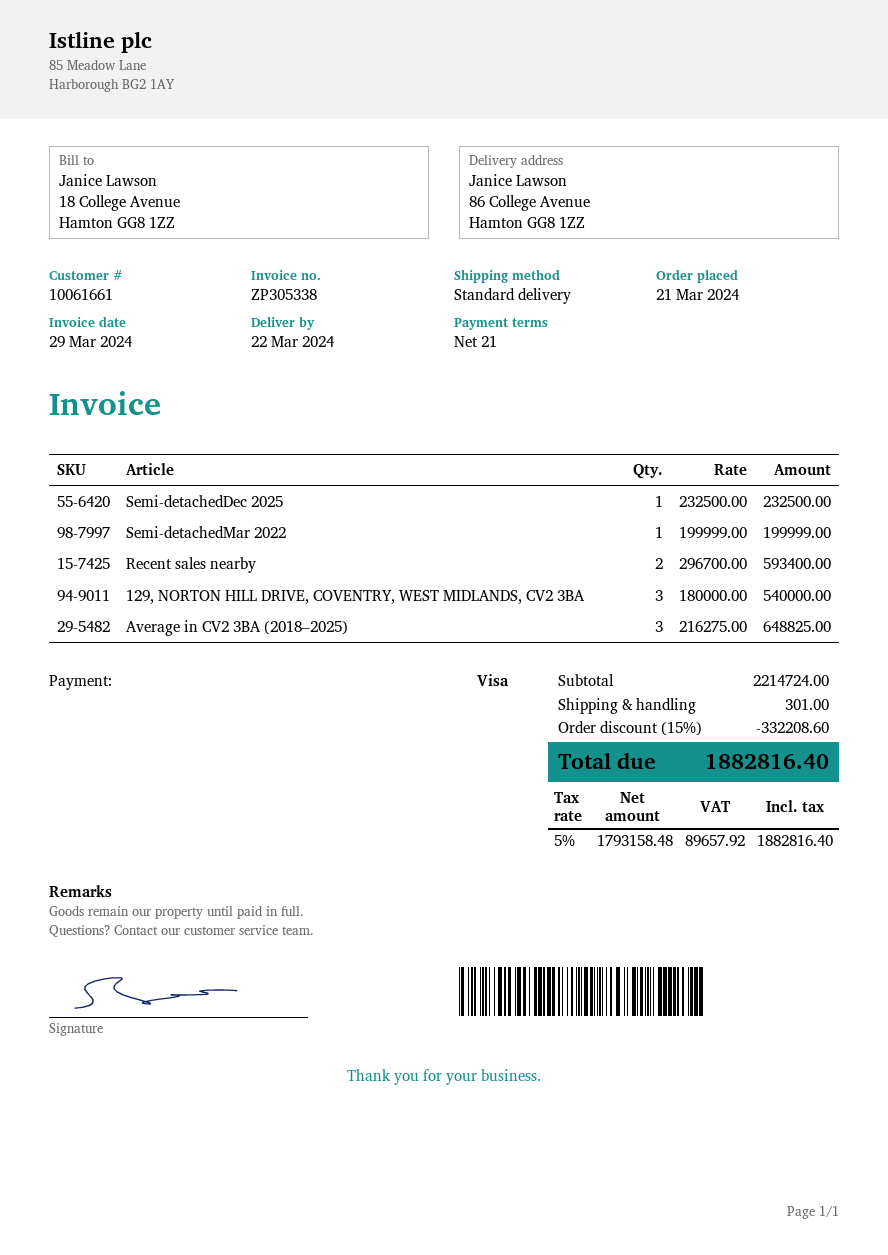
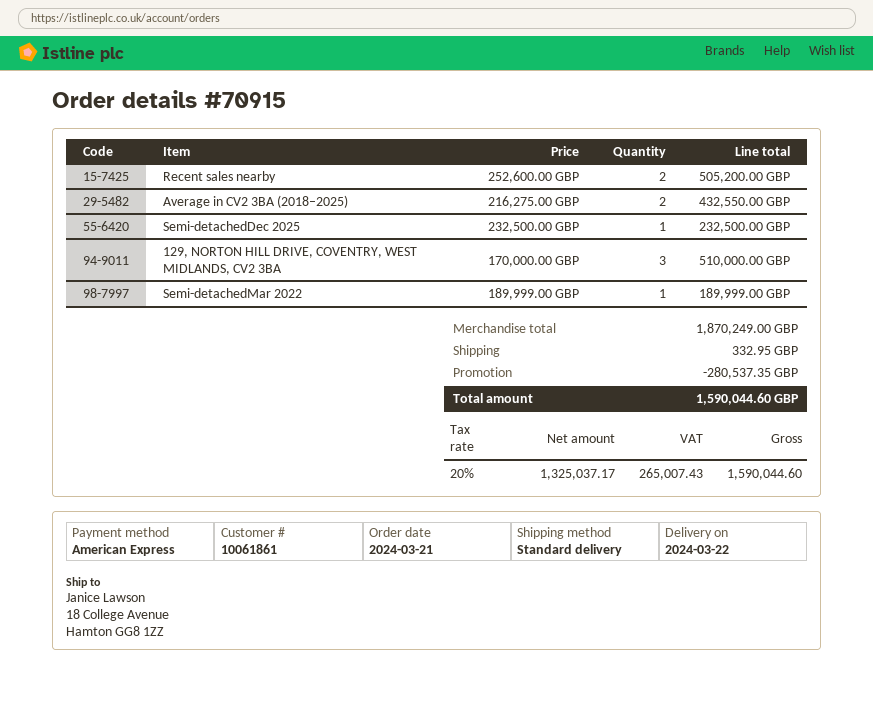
customer number: 10061661 -> 10061861
payment method: Visa -> American Express
ship to: 86 College Avenue, Hamton GG8 1ZZ -> 18 College Avenue, Hamton GG8 1ZZ
Semi-detachedMar 2022: 1 x 199999.00 = 199999.00 -> 1 x 189999.00 = 189999.00
Recent sales nearby: 2 x 296700.00 = 593400.00 -> 2 x 252600.00 = 505200.00
129, NORTON HILL DRIVE, COVENTRY, WEST MIDLANDS, CV2 3BA: 3 x 180000.00 = 540000.00 -> 3 x 170000.00 = 510000.00
Average in CV2 3BA (2018–2025): 3 x 216275.00 = 648825.00 -> 2 x 216275.00 = 432550.00
subtotal: 2214724.00 -> 1870249.00
discount: 332208.60 -> 280537.35
shipping: 301.00 -> 332.95
net: 1793158.48 -> 1325037.17
tax: 5% = 89657.92 -> 20% = 265007.43
total: 1882816.40 -> 1590044.60

